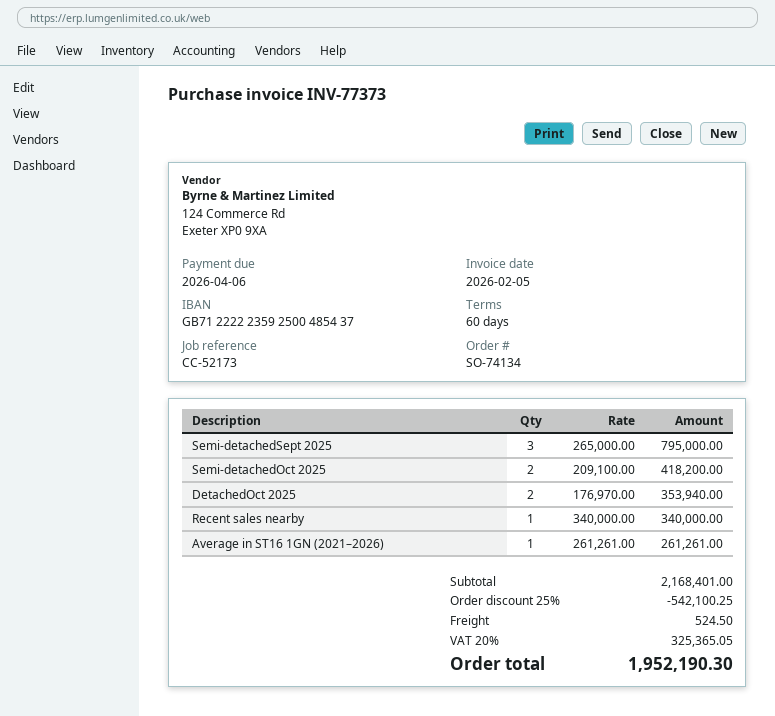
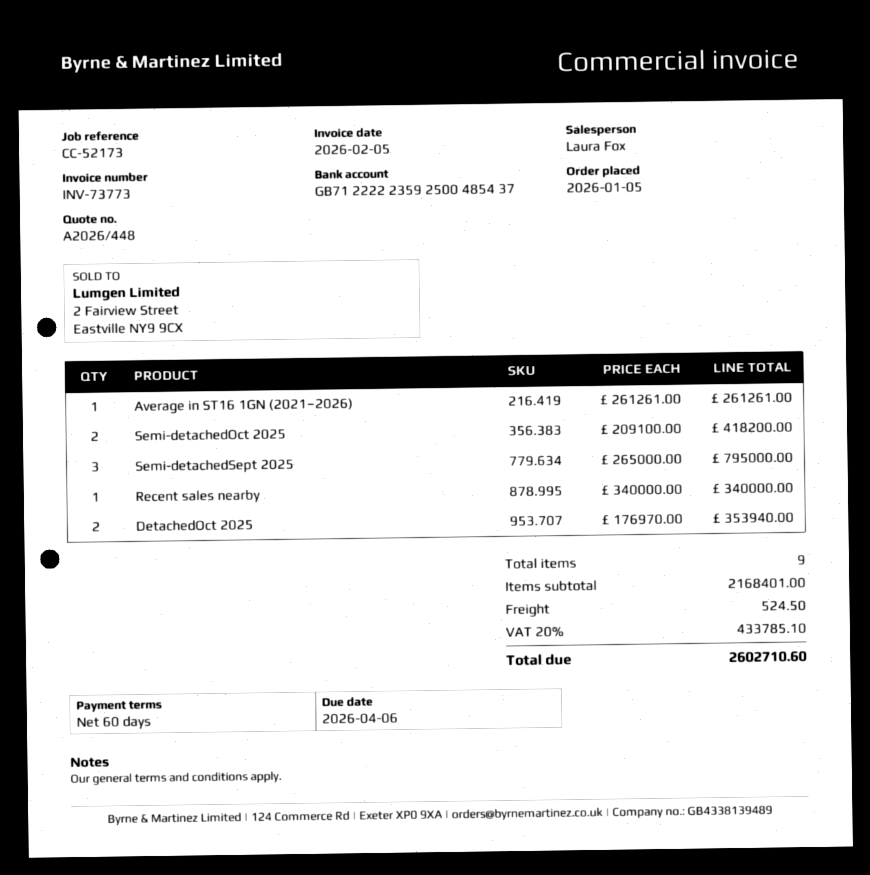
invoice number: INV-77373 -> INV-73773
discount: 25% = 542100.25 -> none
tax: 20% = 325365.05 -> 20% = 433785.10
total: 1952190.30 -> 2602710.60

